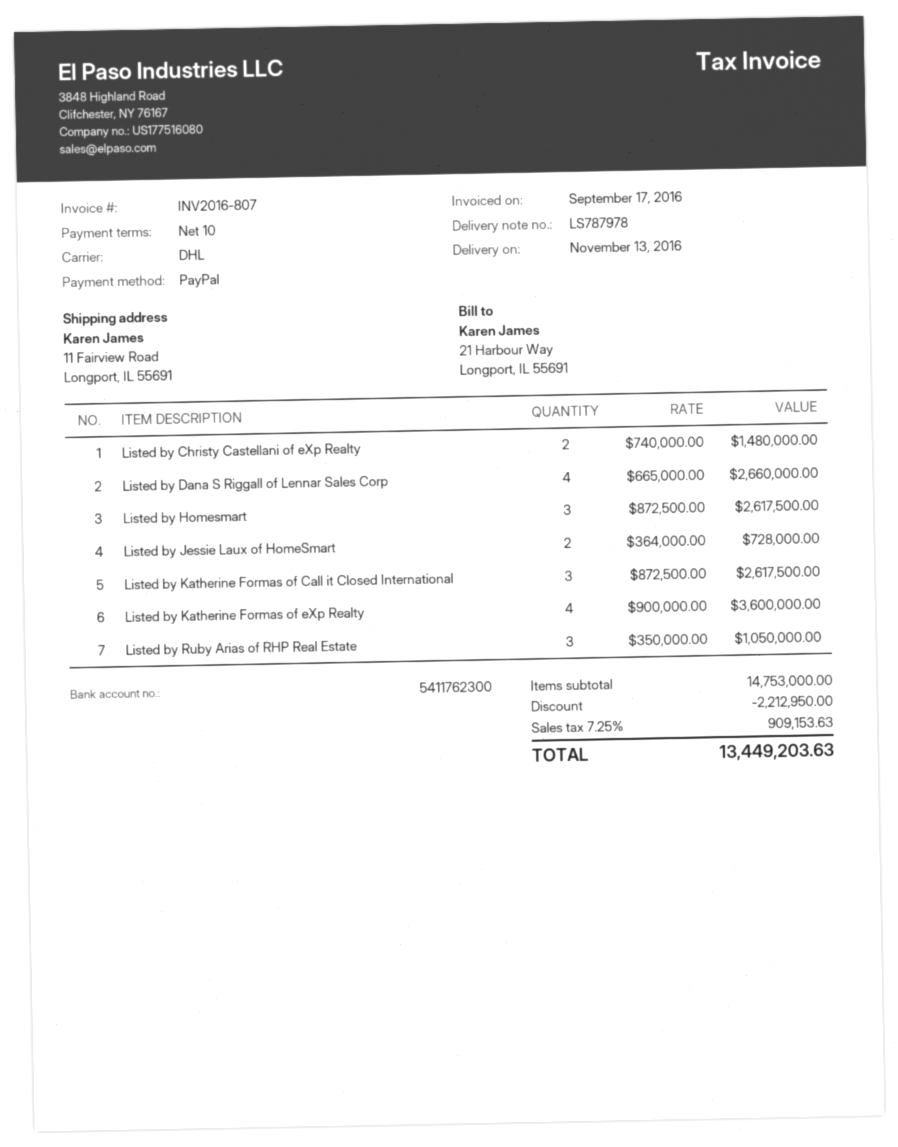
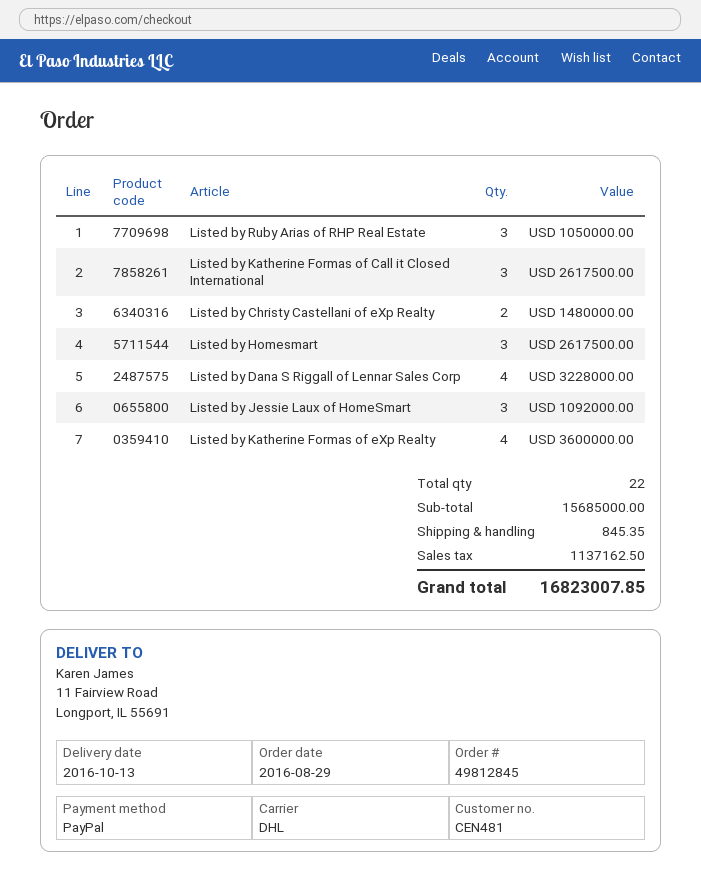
delivery date: 2016-11-13 -> 2016-10-13
Listed by Dana S Riggall of Lennar Sales Corp: 4 for 2660000.00 -> 4 for 3228000.00
Listed by Jessie Laux of HomeSmart: 2 for 728000.00 -> 3 for 1092000.00
subtotal: 14753000.00 -> 15685000.00
discount: 2212950.00 -> none
shipping: none -> 845.35
tax: 909153.63 -> 1137162.50
total: 13449203.63 -> 16823007.85

